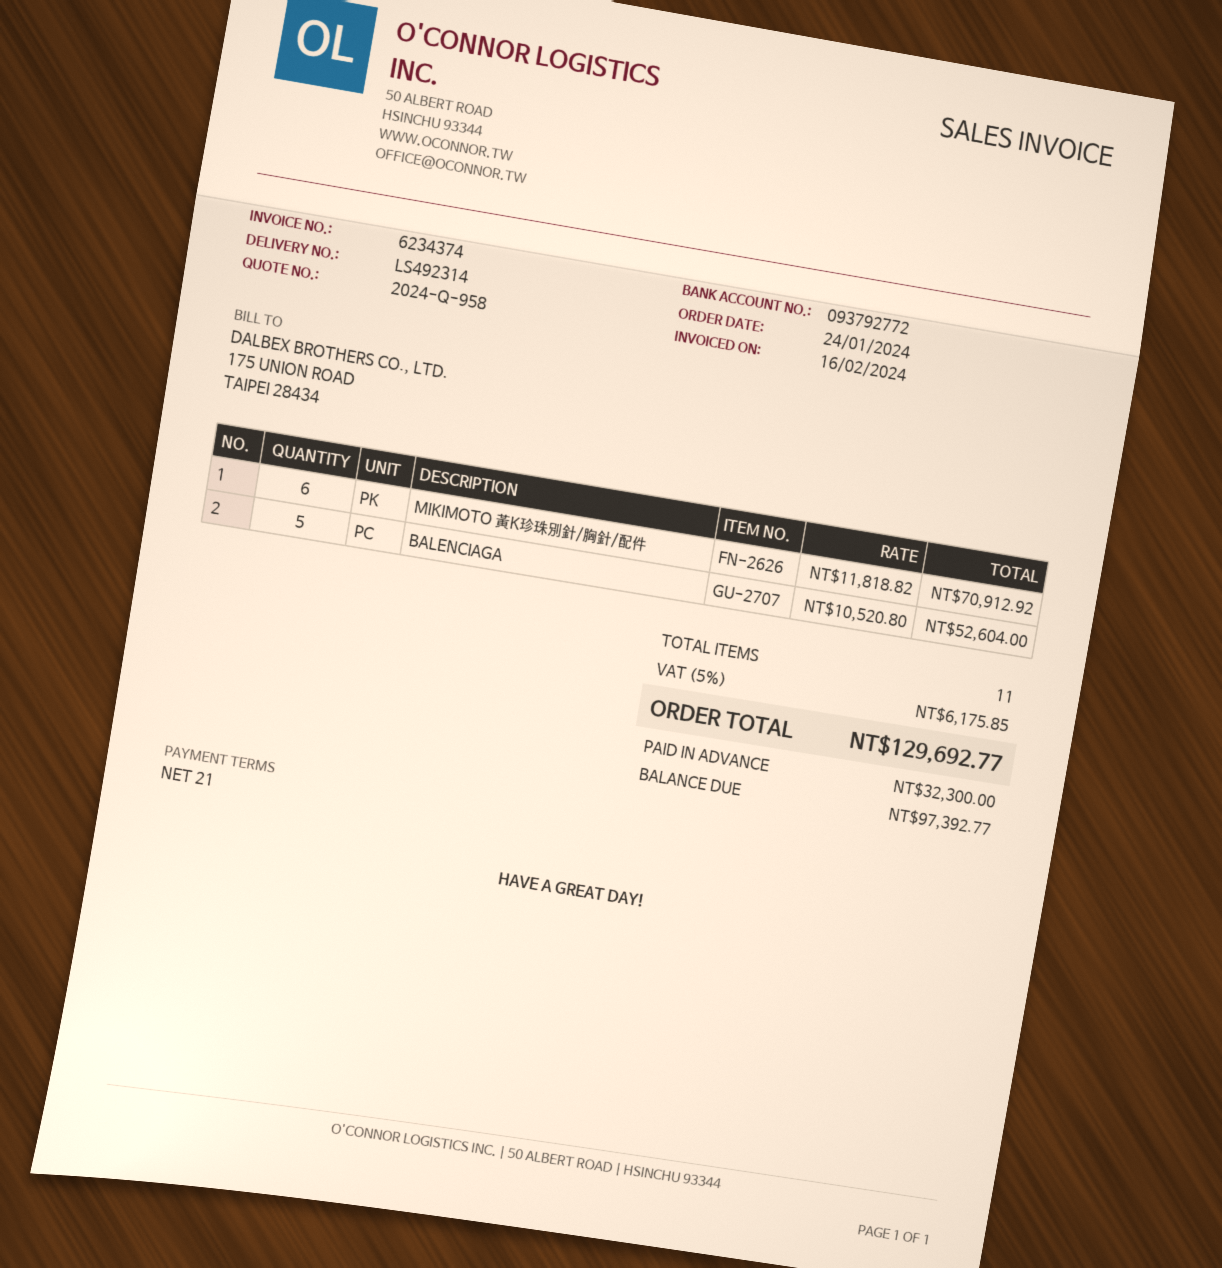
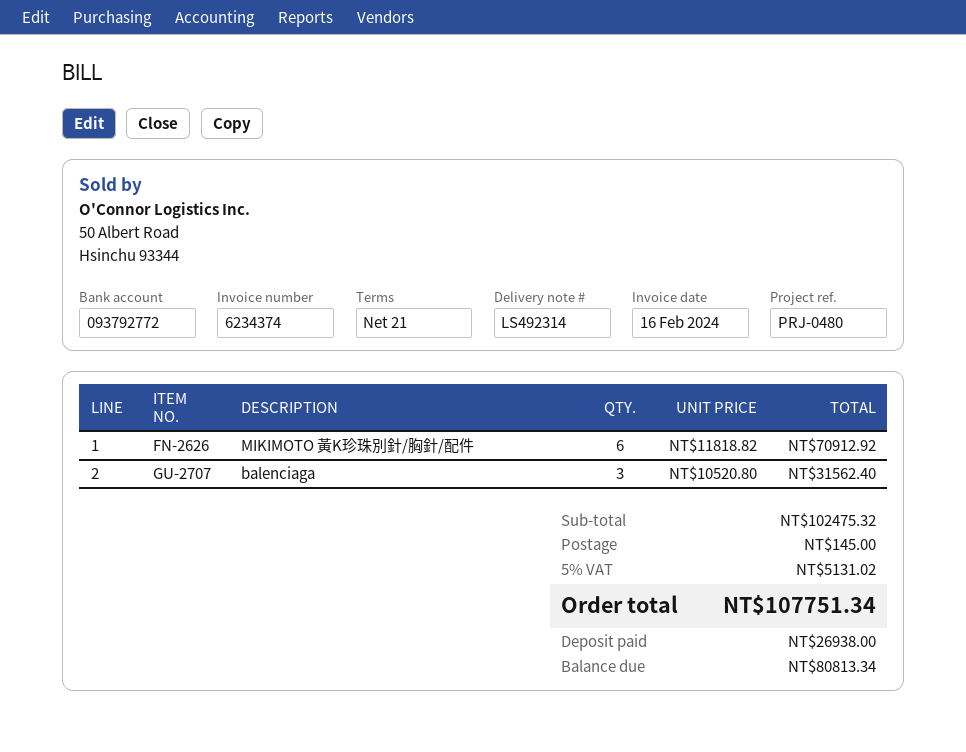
BALENCIAGA: 5 x 10520.80 = 52604.00 -> 3 x 10520.80 = 31562.40
shipping: none -> 145.00
tax: 5% = 6175.85 -> 5% = 5131.02
total: 129692.77 -> 107751.34
deposit: 32300.00 -> 26938.00
balance: 97392.77 -> 80813.34

